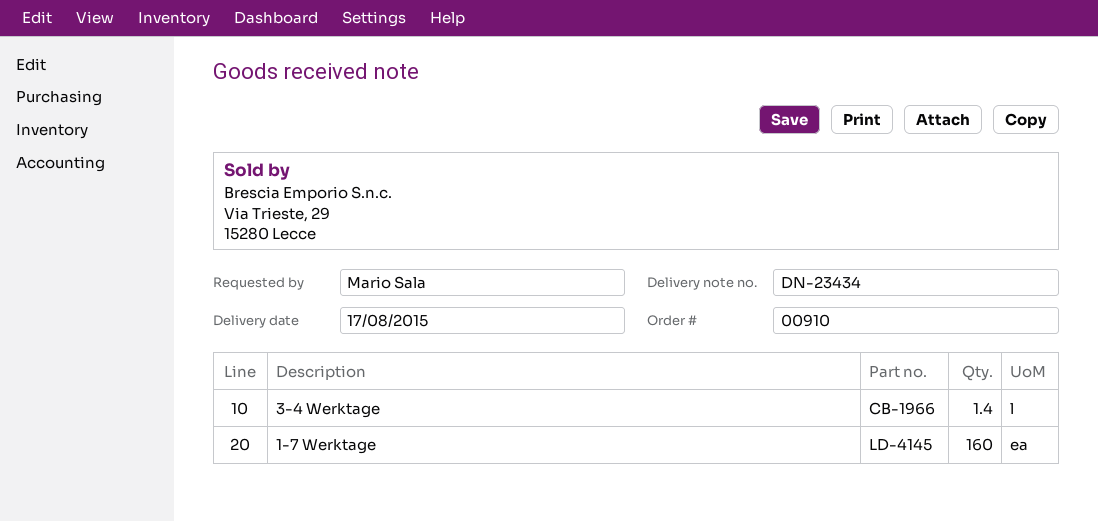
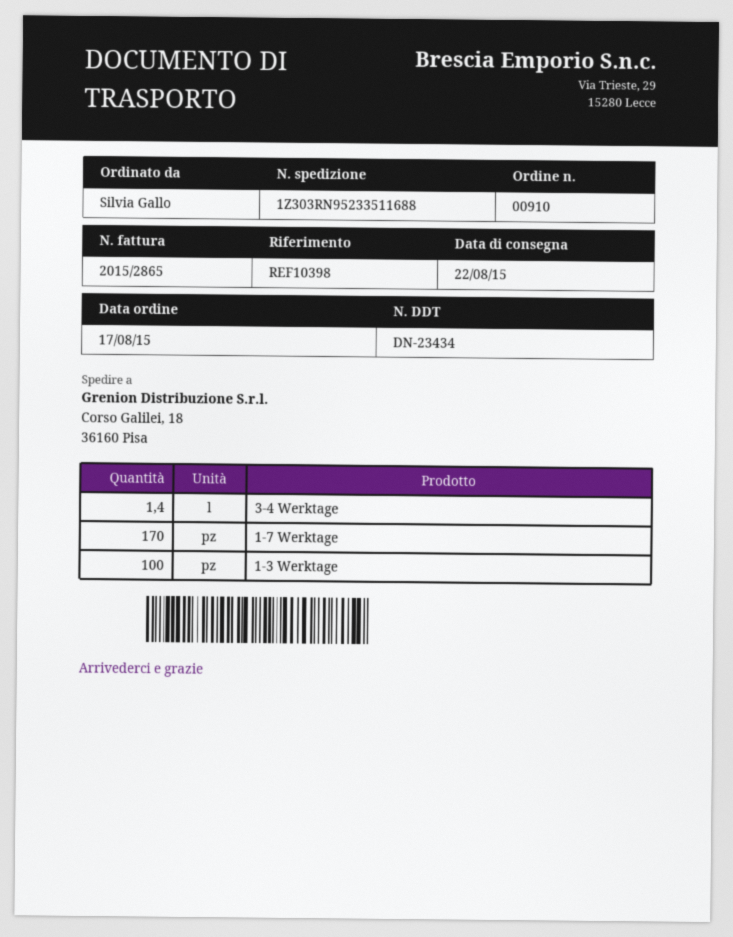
delivery date: 2015-08-17 -> 2015-08-22
ordered by: Mario Sala -> Silvia Gallo
1-7 Werktage: 160 -> 170
1-3 Werktage: none -> 100

